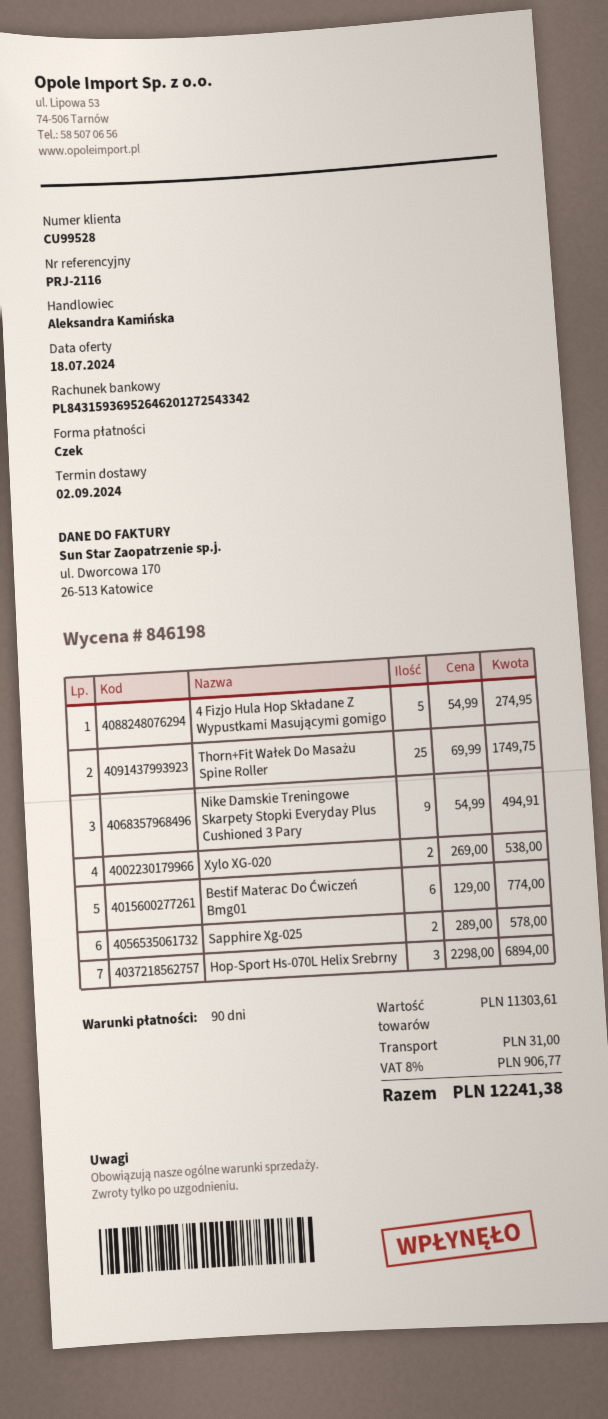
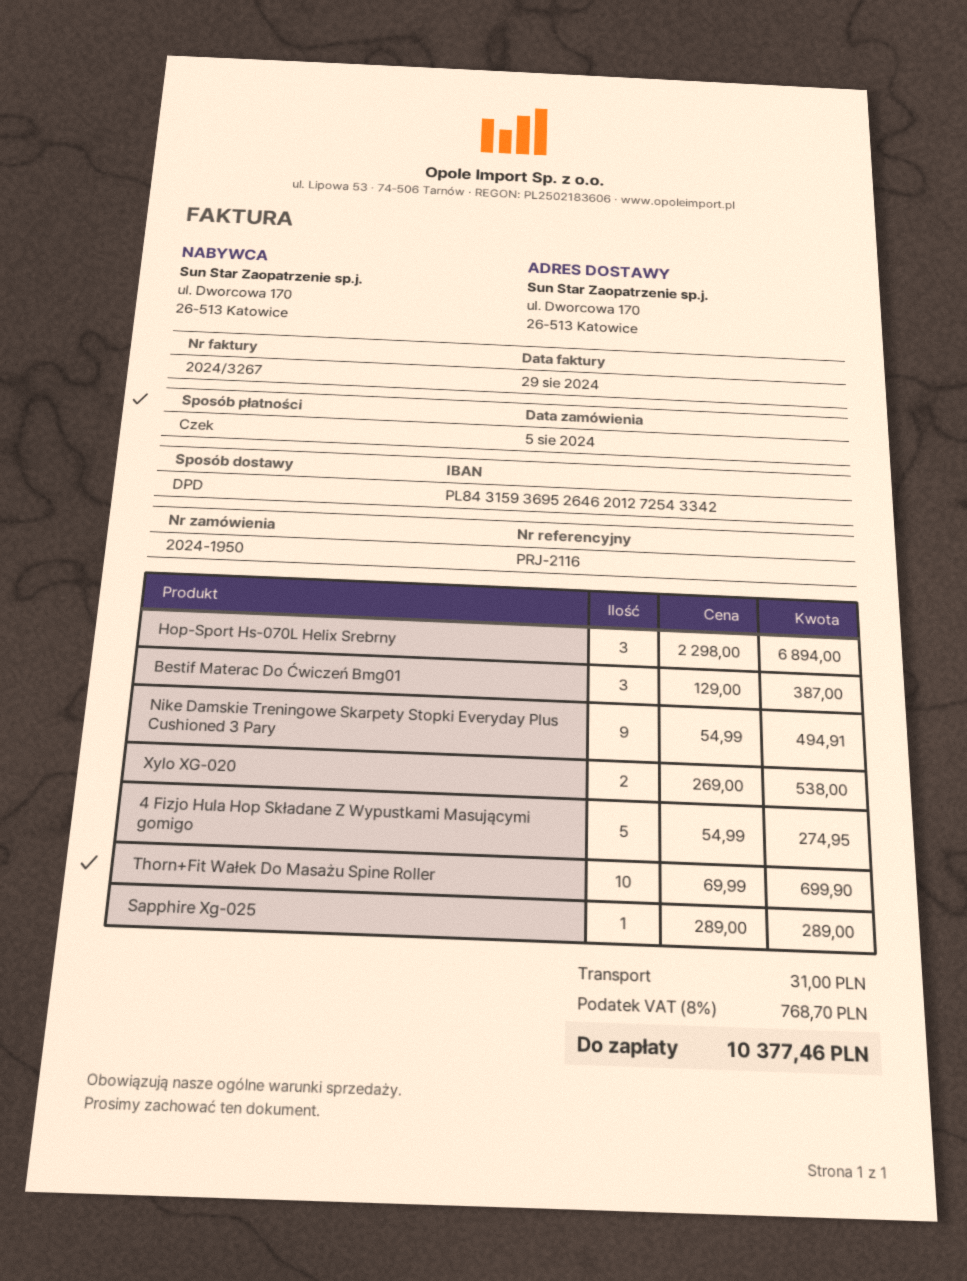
Thorn+Fit Wałek Do Masażu Spine Roller: 25 x 69.99 = 1749.75 -> 10 x 69.99 = 699.90
Bestif Materac Do Ćwiczeń Bmg01: 6 x 129.00 = 774.00 -> 3 x 129.00 = 387.00
Sapphire Xg-025: 2 x 289.00 = 578.00 -> 1 x 289.00 = 289.00
tax: 8% = 906.77 -> 8% = 768.70
total: 12241.38 -> 10377.46

